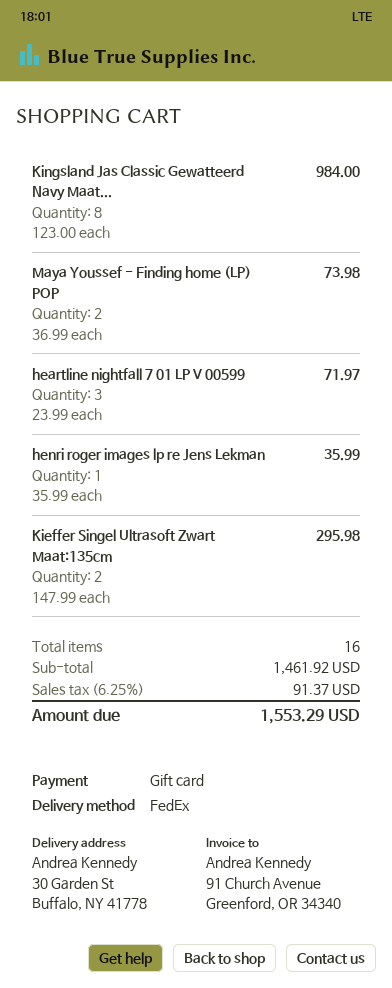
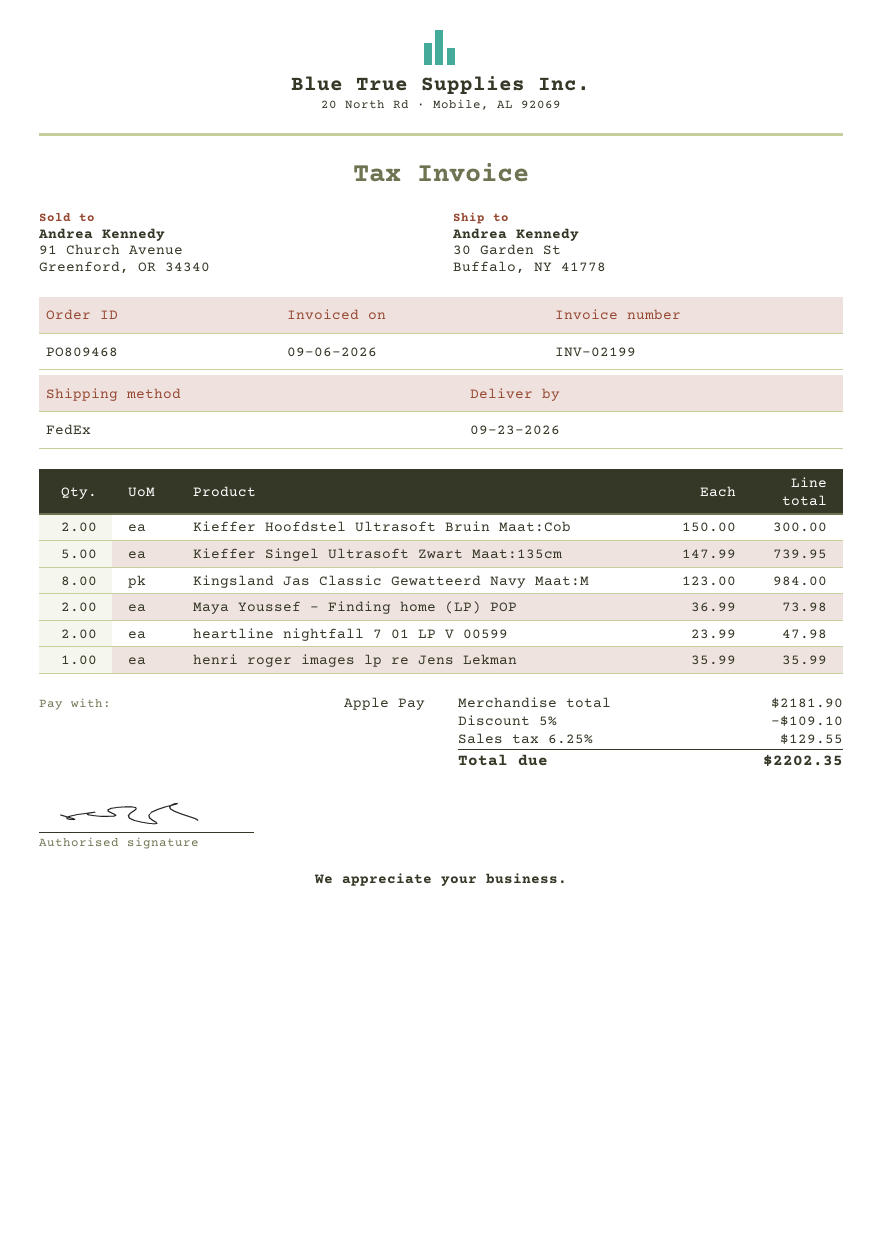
payment method: gift card -> Apple Pay
heartline nightfall 7 01 LP V 00599: 3 x 23.99 = 71.97 -> 2 x 23.99 = 47.98
Kieffer Singel Ultrasoft Zwart Maat:135cm: 2 x 147.99 = 295.98 -> 5 x 147.99 = 739.95
Kieffer Hoofdstel Ultrasoft Bruin Maat:Cob: none -> 2 x 150.00 = 300.00
subtotal: 1461.92 -> 2181.90
discount: none -> 5% = 109.10
tax: 6.25% = 91.37 -> 6.25% = 129.55
total: 1553.29 -> 2202.35

